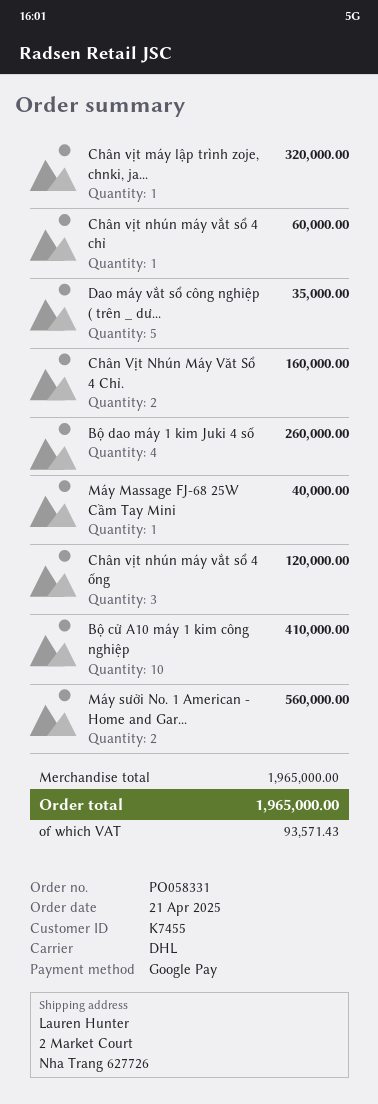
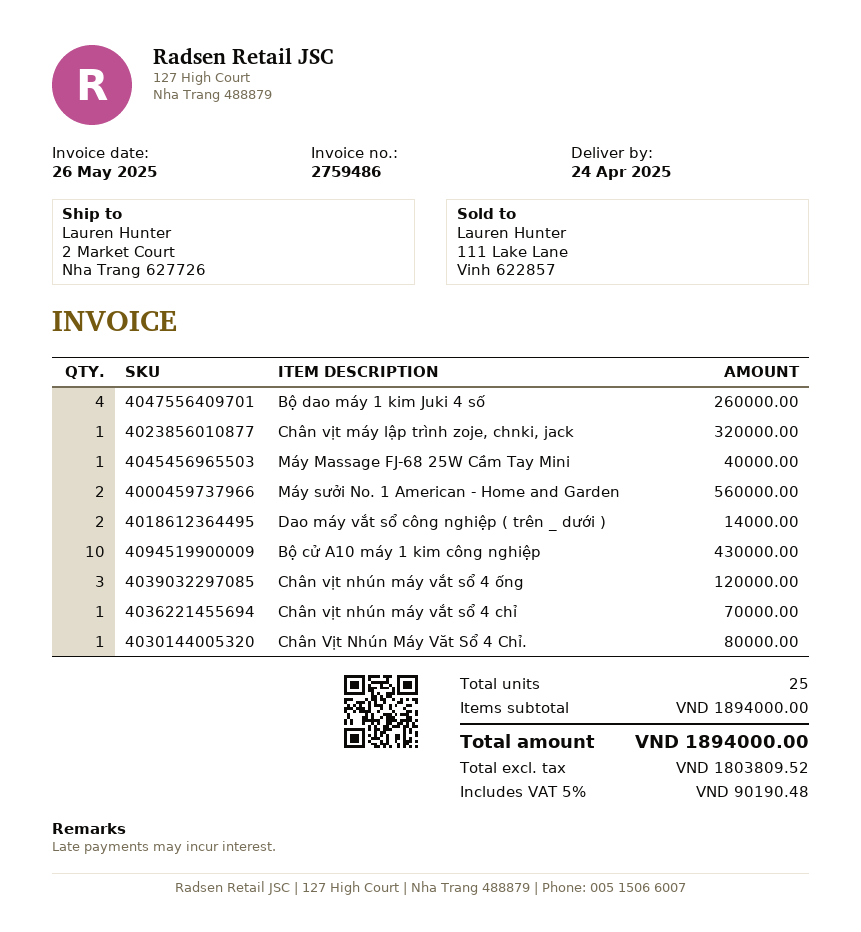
Chân vịt nhún máy vắt sổ 4 chỉ: 1 for 60000.00 -> 1 for 70000.00
Dao máy vắt sổ công nghiệp ( trên _ dư...: 5 for 35000.00 -> 2 for 14000.00
Chân Vịt Nhún Máy Văt Sổ 4 Chỉ.: 2 for 160000.00 -> 1 for 80000.00
Bộ cử A10 máy 1 kim công nghiệp: 10 for 410000.00 -> 10 for 430000.00
subtotal: 1965000.00 -> 1894000.00
tax: 93571.43 -> 90190.48
total: 1965000.00 -> 1894000.00

